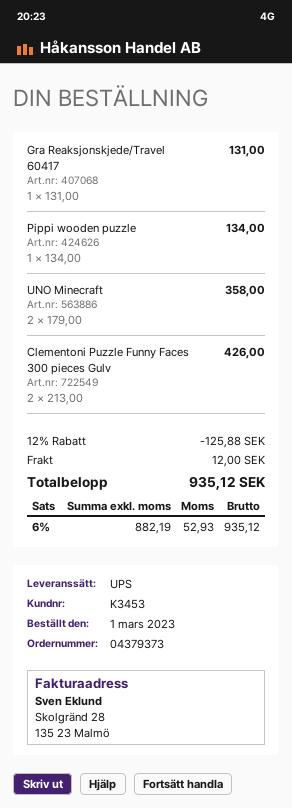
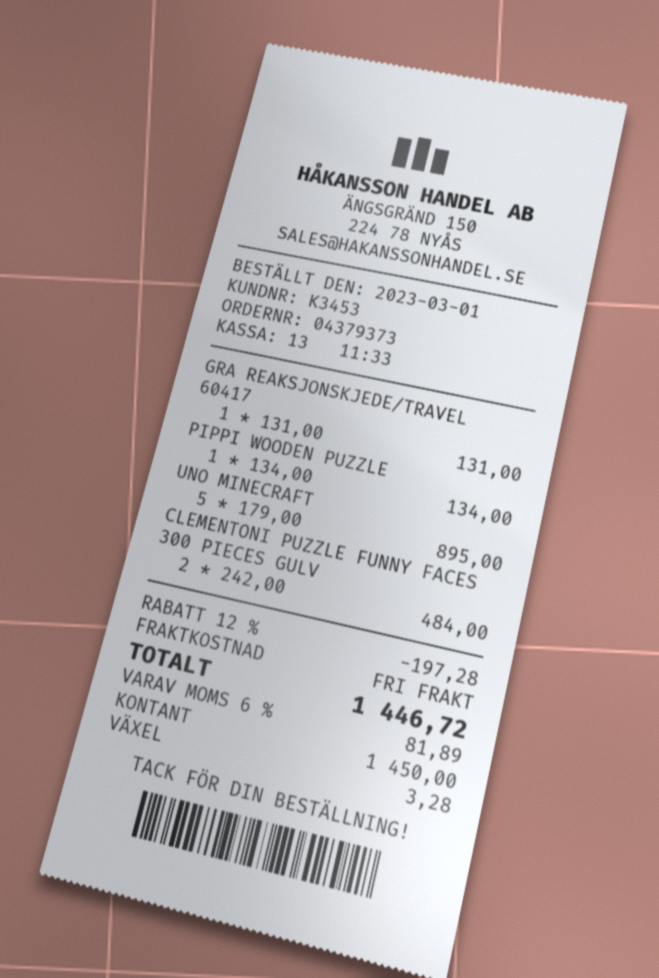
UNO Minecraft: 2 x 179.00 = 358.00 -> 5 x 179.00 = 895.00
Clementoni Puzzle Funny Faces 300 pieces Gulv: 2 x 213.00 = 426.00 -> 2 x 242.00 = 484.00
discount: 12% = 125.88 -> 12% = 197.28
shipping: 12.00 -> 0.00
tax: 6% = 52.93 -> 6% = 81.89
total: 935.12 -> 1446.72

